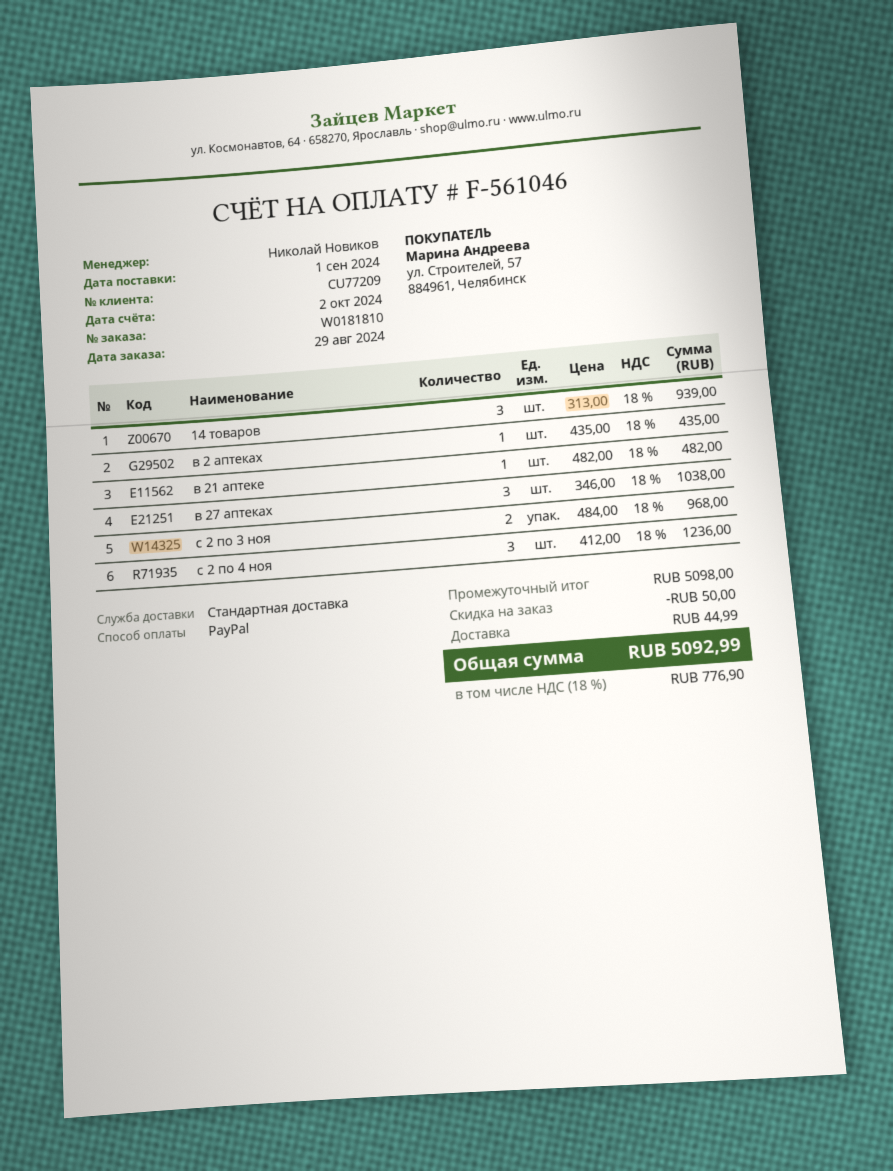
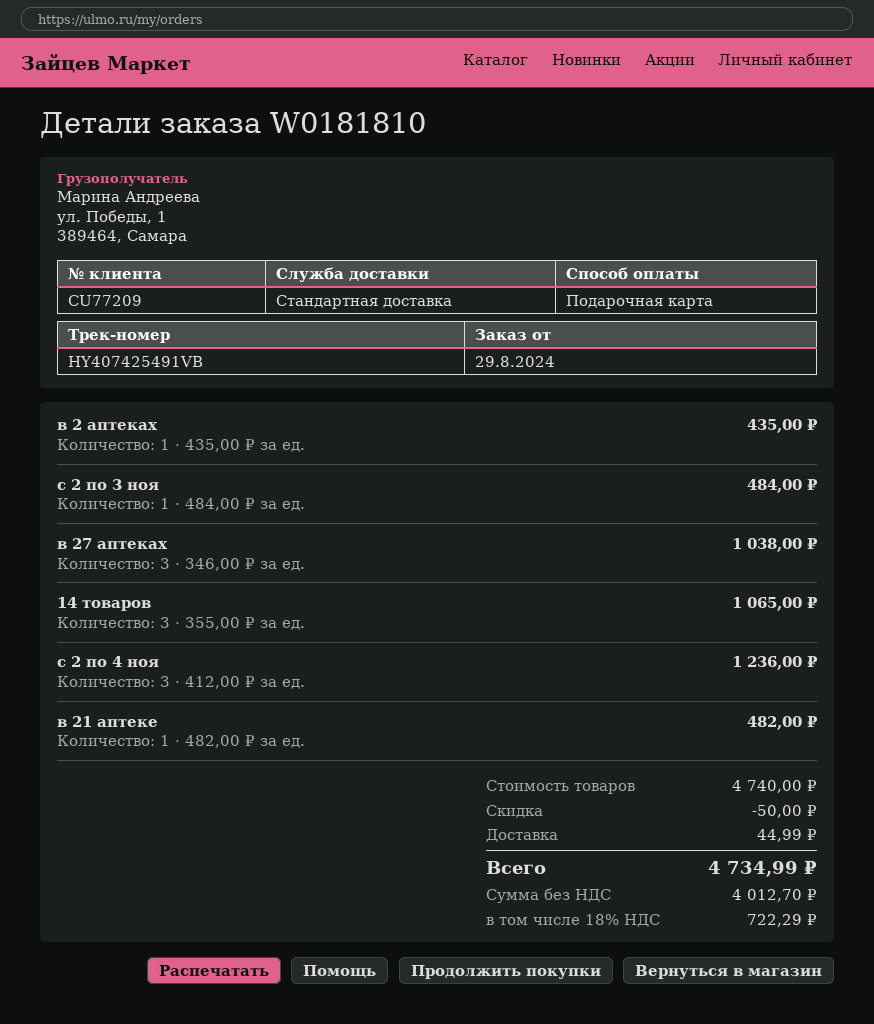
payment method: PayPal -> gift card
14 товаров: 3 x 313.00 = 939.00 -> 3 x 355.00 = 1065.00
с 2 по 3 ноя: 2 x 484.00 = 968.00 -> 1 x 484.00 = 484.00
subtotal: 5098.00 -> 4740.00
tax: 18% = 776.90 -> 18% = 722.29
total: 5092.99 -> 4734.99

